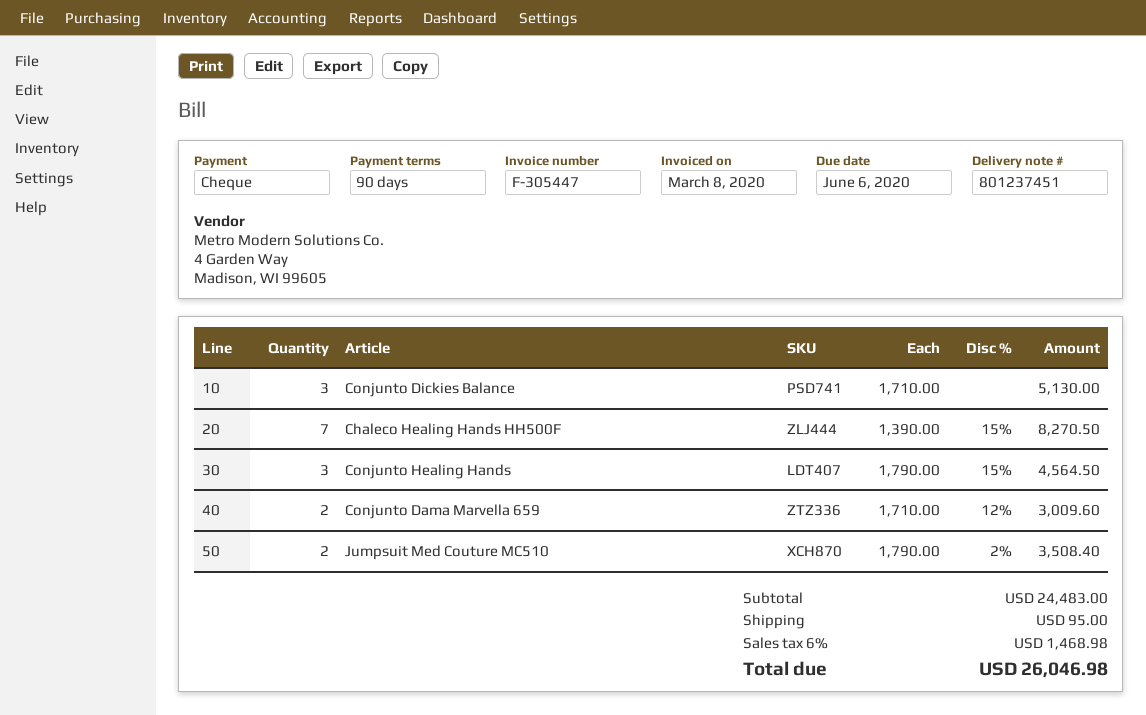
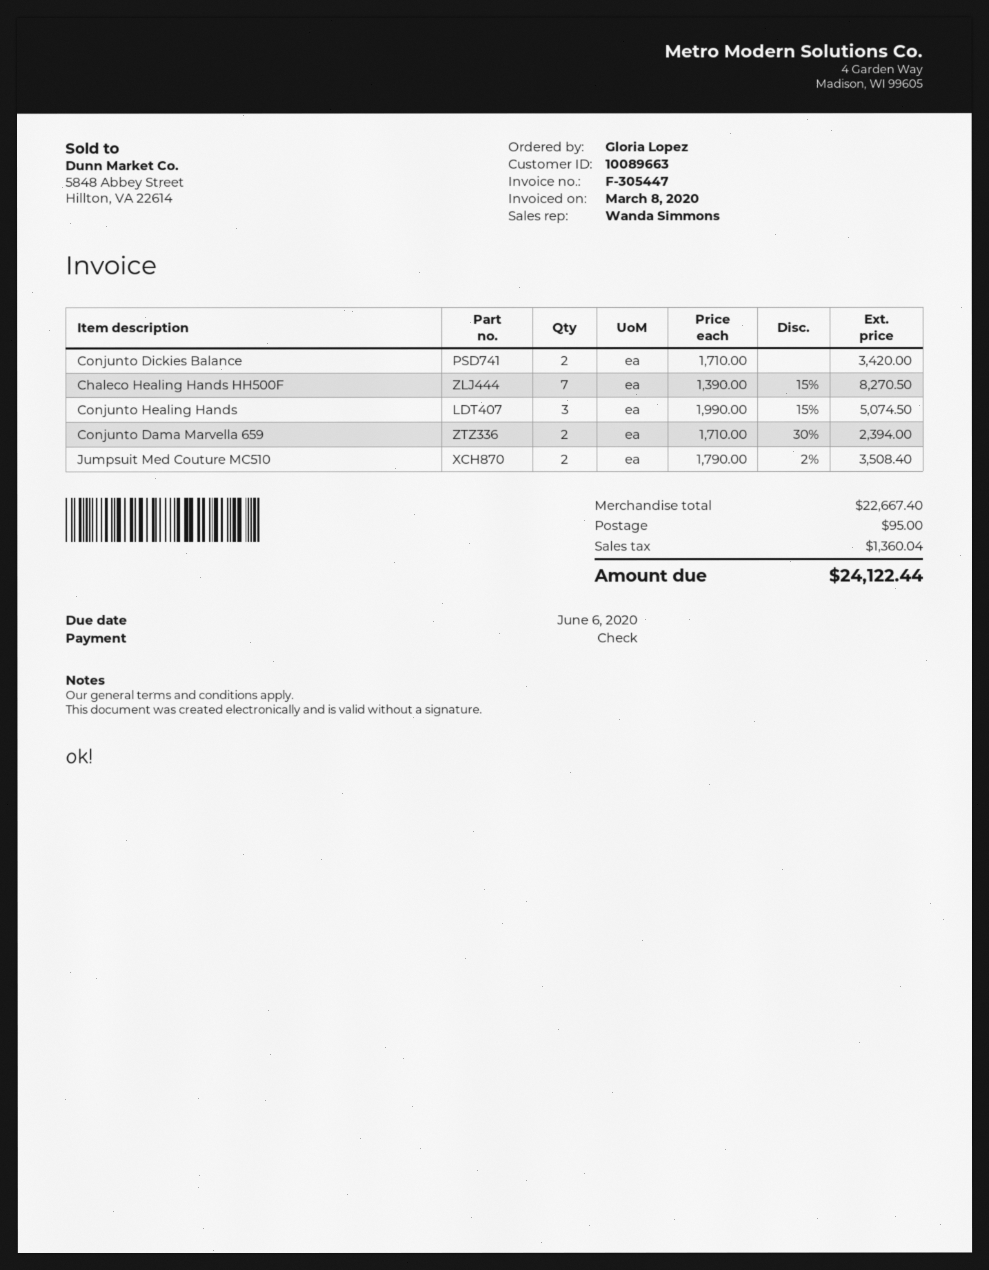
Conjunto Dickies Balance: 3 x 1710.00 = 5130.00 -> 2 x 1710.00 = 3420.00
Conjunto Healing Hands: 3 x 1790.00 - 15% = 4564.50 -> 3 x 1990.00 - 15% = 5074.50
Conjunto Dama Marvella 659: 2 x 1710.00 - 12% = 3009.60 -> 2 x 1710.00 - 30% = 2394.00
subtotal: 24483.00 -> 22667.40
tax: 1468.98 -> 1360.04
total: 26046.98 -> 24122.44

